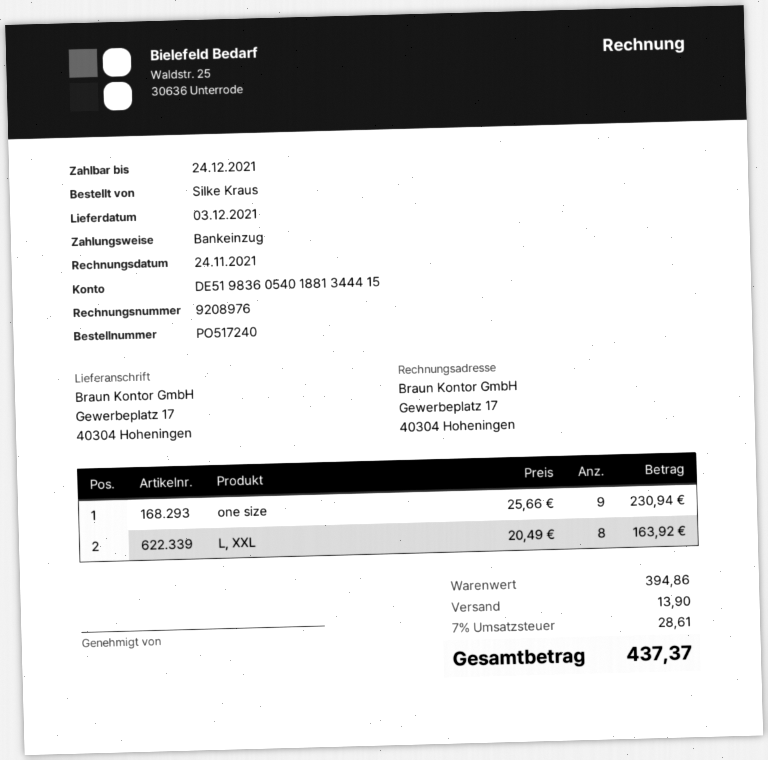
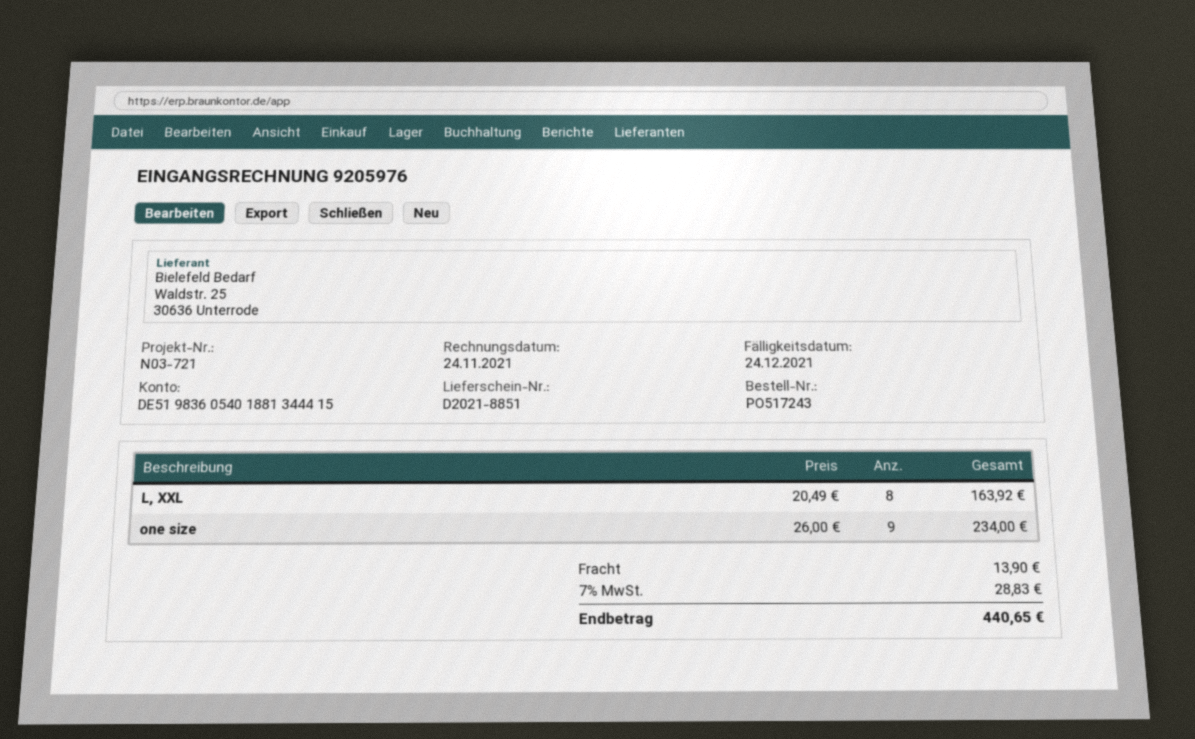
order number: PO517240 -> PO517243
invoice number: 9208976 -> 9205976
one size: 9 x 25.66 = 230.94 -> 9 x 26.00 = 234.00
tax: 7% = 28.61 -> 7% = 28.83
total: 437.37 -> 440.65

